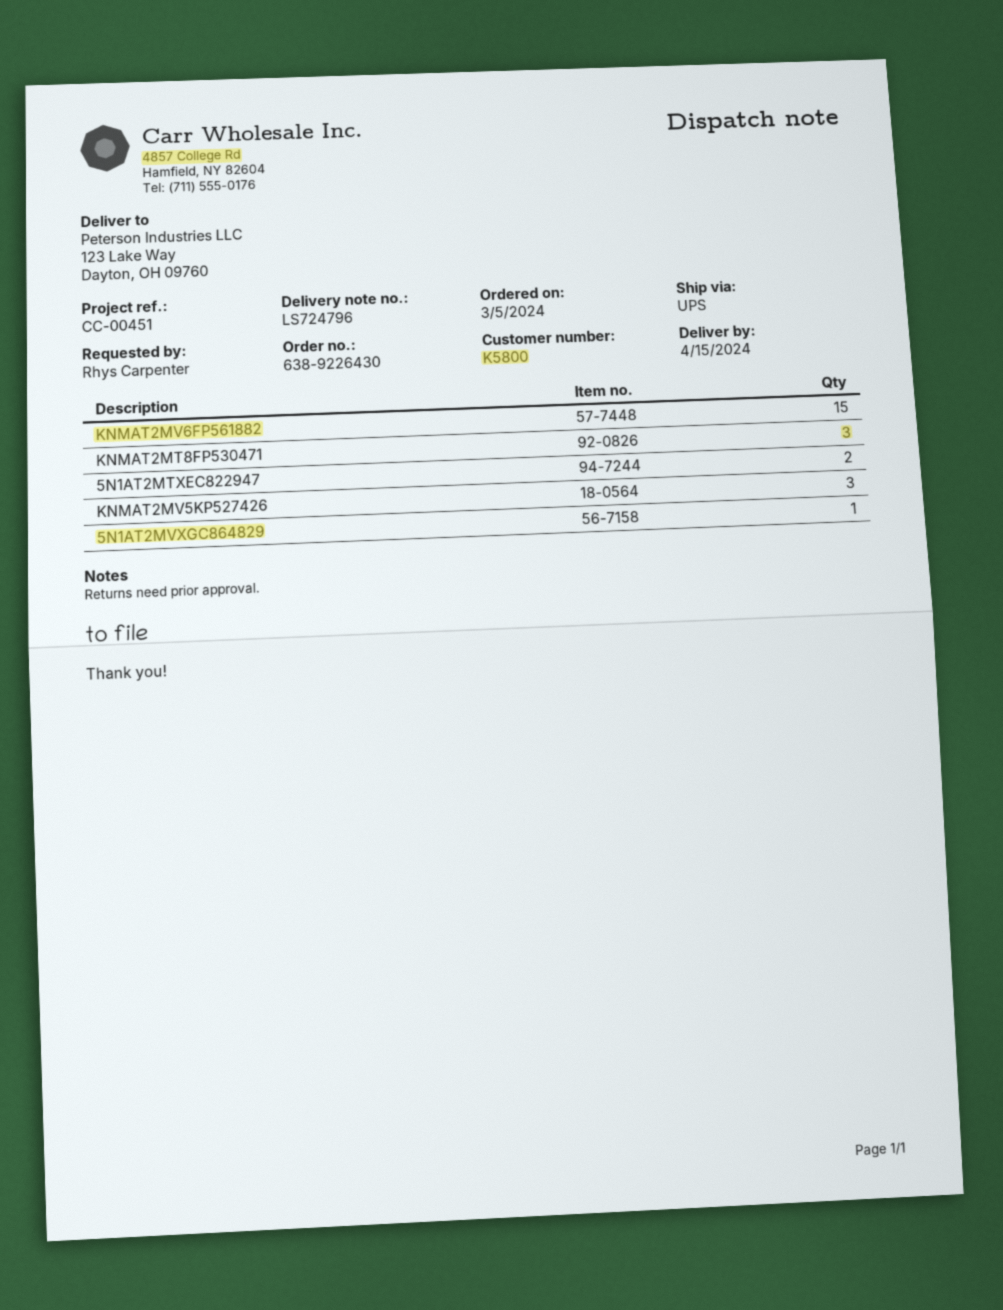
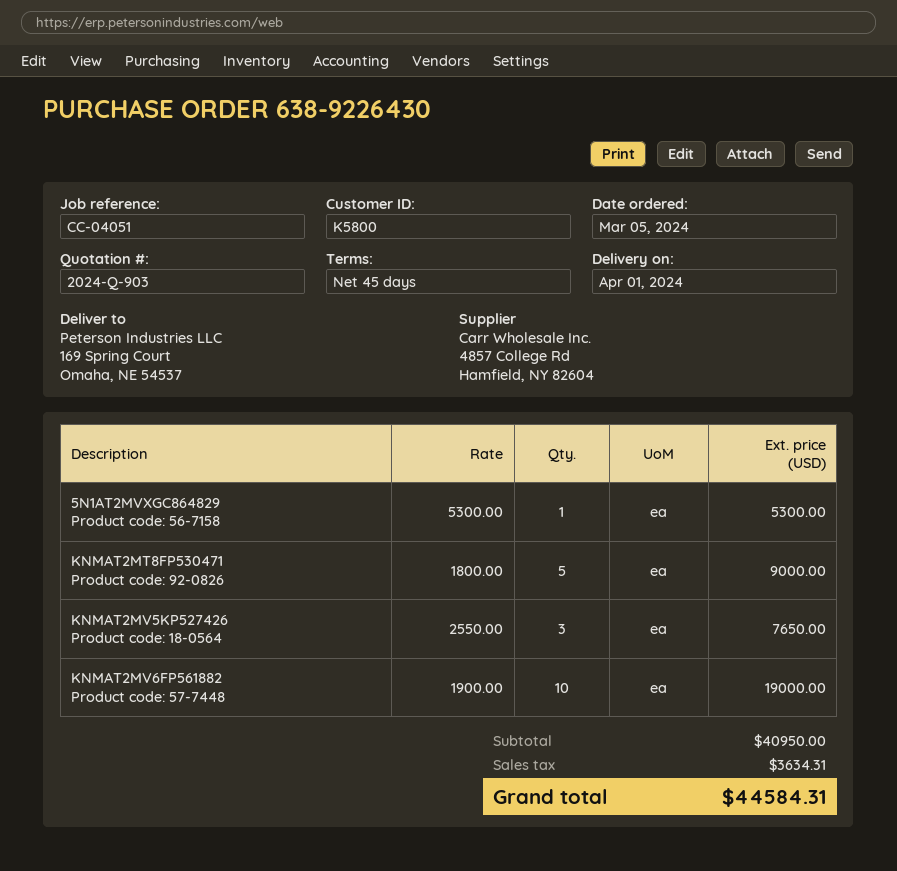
delivery date: 2024-04-15 -> 2024-04-01
reference: CC-00451 -> CC-04051
ship to: 123 Lake Way, Dayton, OH 09760 -> 169 Spring Court, Omaha, NE 54537
KNMAT2MV6FP561882: 15 -> 10
KNMAT2MT8FP530471: 3 -> 5
5N1AT2MTXEC822947: 2 -> none

